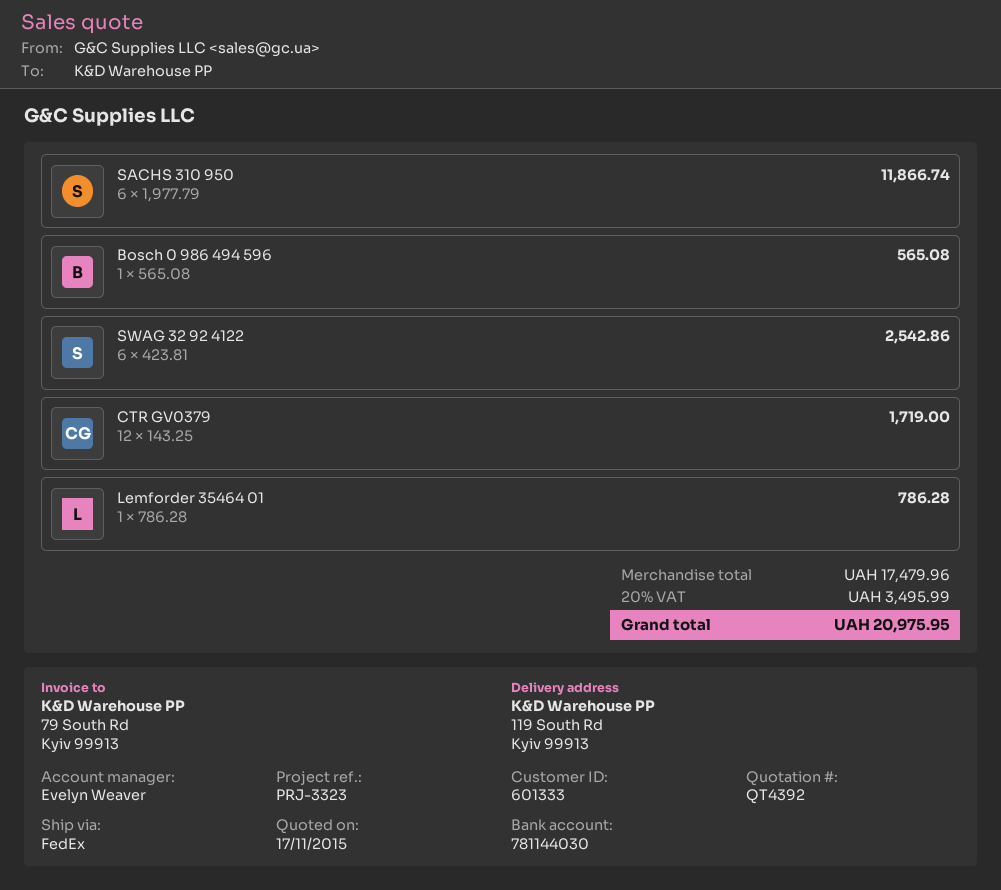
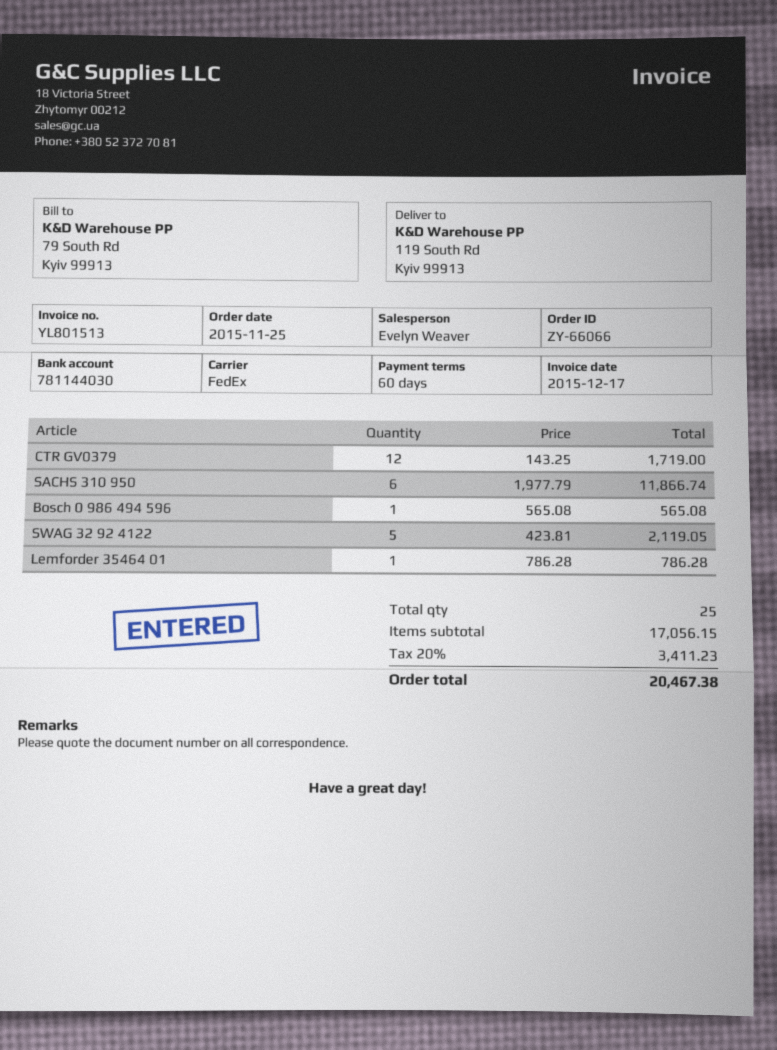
SWAG 32 92 4122: 6 x 423.81 = 2542.86 -> 5 x 423.81 = 2119.05
subtotal: 17479.96 -> 17056.15
tax: 20% = 3495.99 -> 20% = 3411.23
total: 20975.95 -> 20467.38

